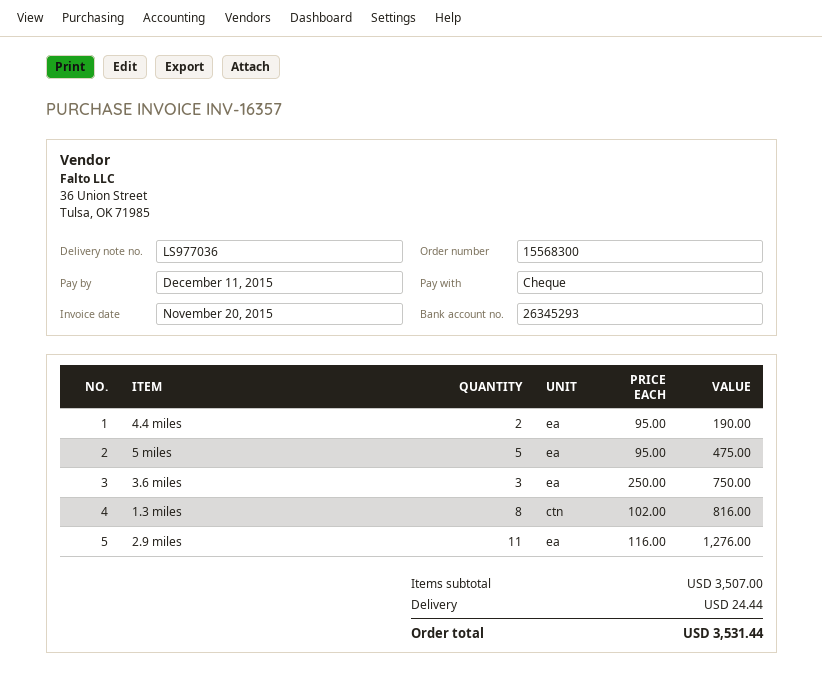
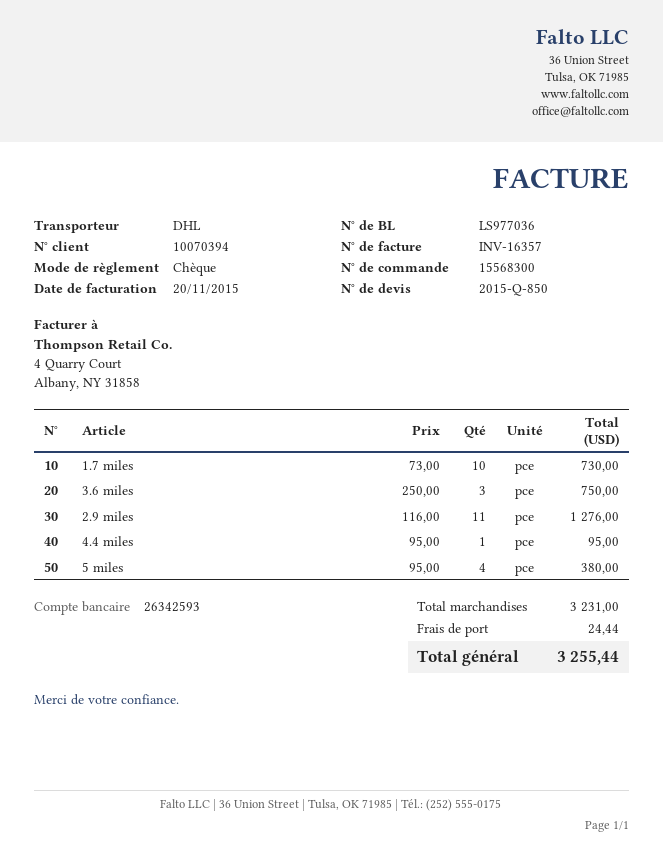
bank account: 26345293 -> 26342593
4.4 miles: 2 x 95.00 = 190.00 -> 1 x 95.00 = 95.00
5 miles: 5 x 95.00 = 475.00 -> 4 x 95.00 = 380.00
1.3 miles: 8 x 102.00 = 816.00 -> none
1.7 miles: none -> 10 x 73.00 = 730.00
subtotal: 3507.00 -> 3231.00
total: 3531.44 -> 3255.44

